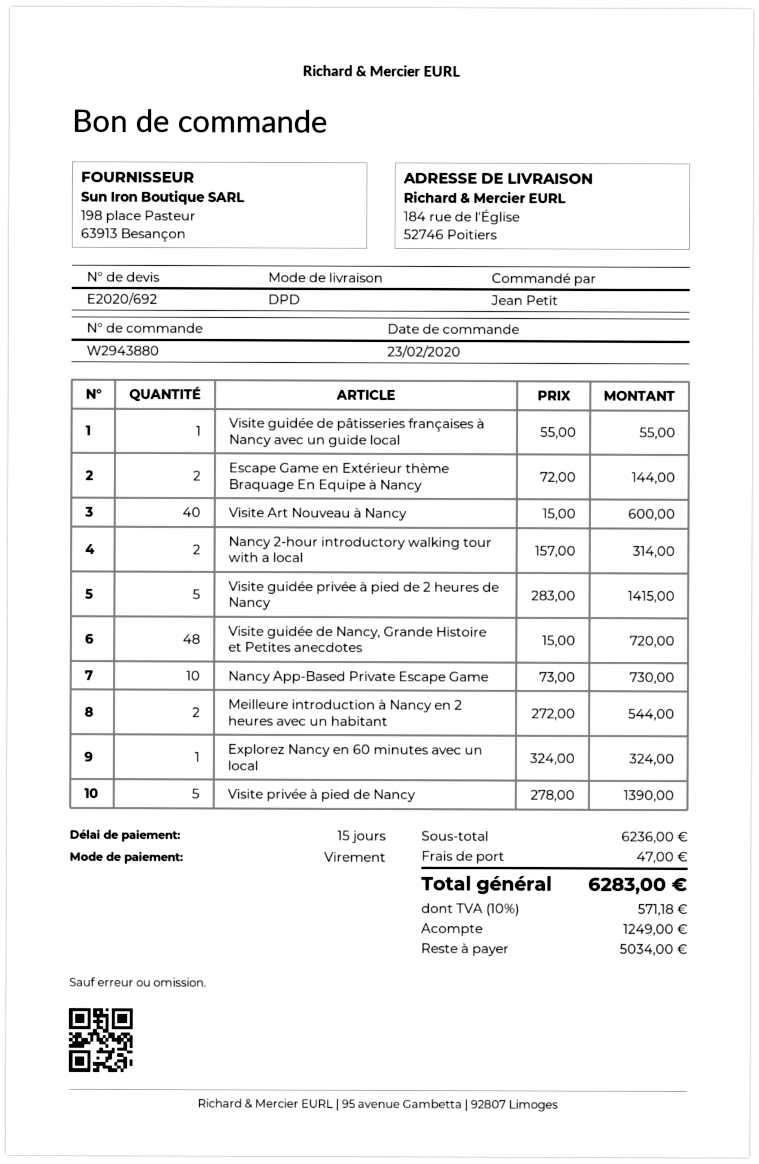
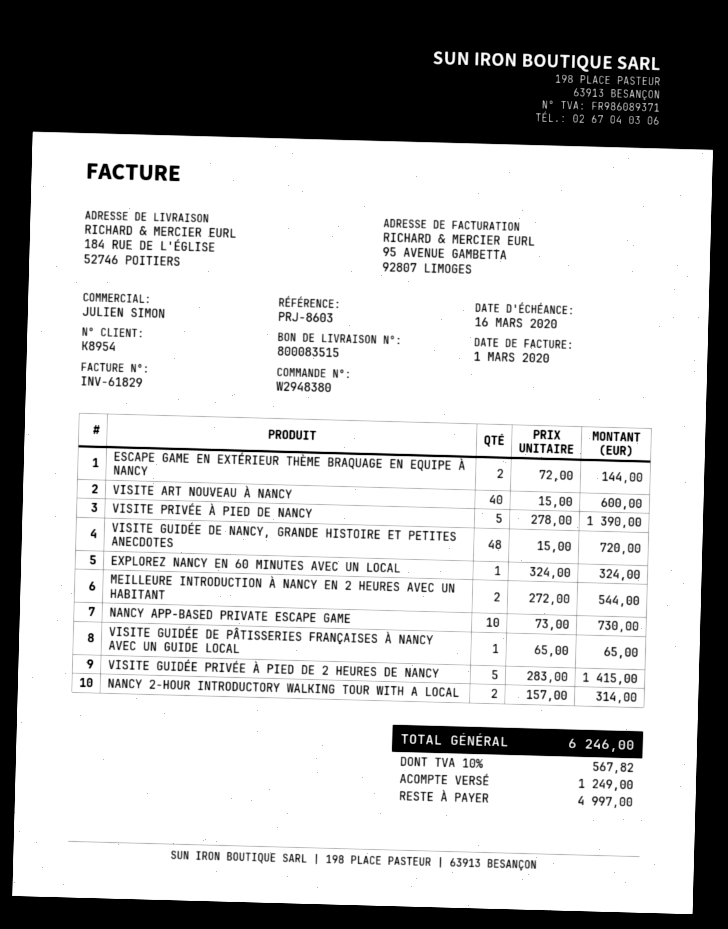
order number: W2943880 -> W2948380
Visite guidée de pâtisseries françaises à Nancy avec un guide local: 1 x 55.00 = 55.00 -> 1 x 65.00 = 65.00
shipping: 47.00 -> none
tax: 10% = 571.18 -> 10% = 567.82
total: 6283.00 -> 6246.00
balance: 5034.00 -> 4997.00

